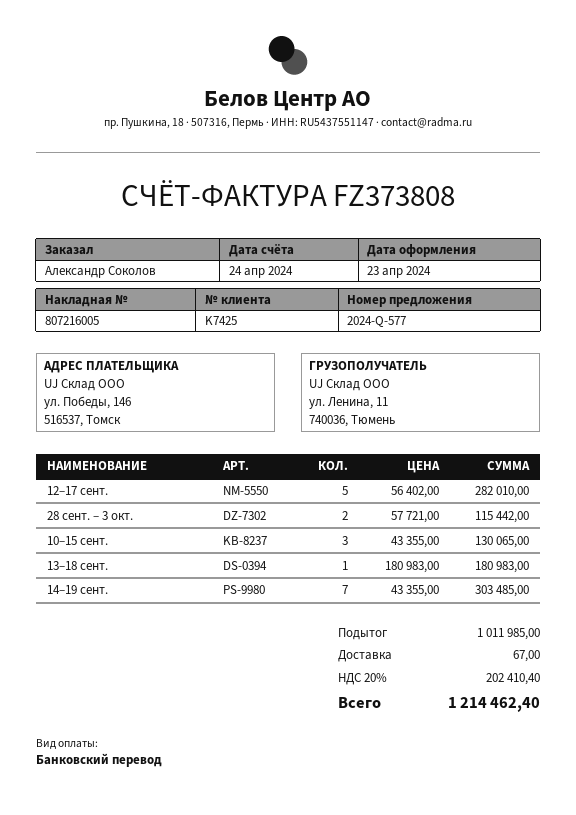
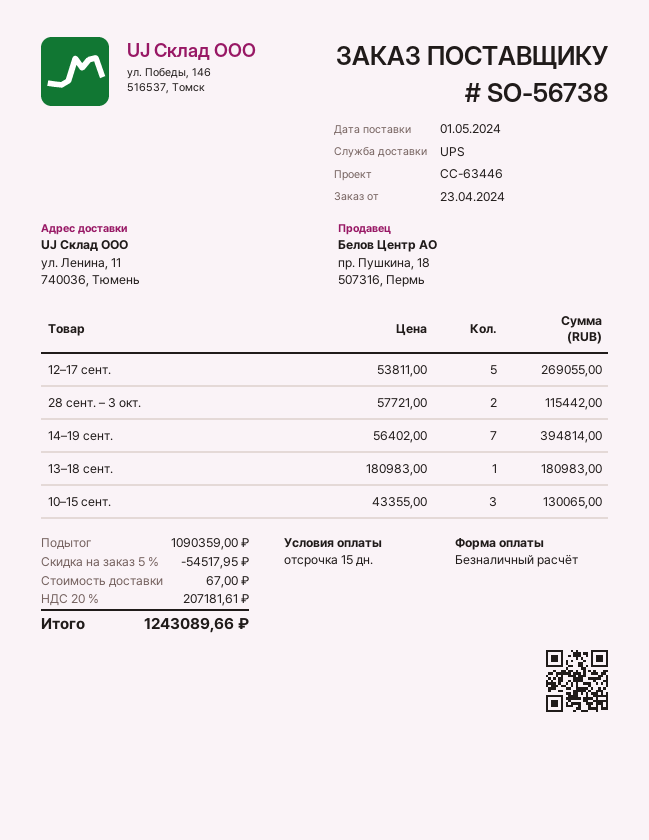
12–17 сент.: 5 x 56402.00 = 282010.00 -> 5 x 53811.00 = 269055.00
14–19 сент.: 7 x 43355.00 = 303485.00 -> 7 x 56402.00 = 394814.00
subtotal: 1011985.00 -> 1090359.00
discount: none -> 5% = 54517.95
tax: 20% = 202410.40 -> 20% = 207181.61
total: 1214462.40 -> 1243089.66

